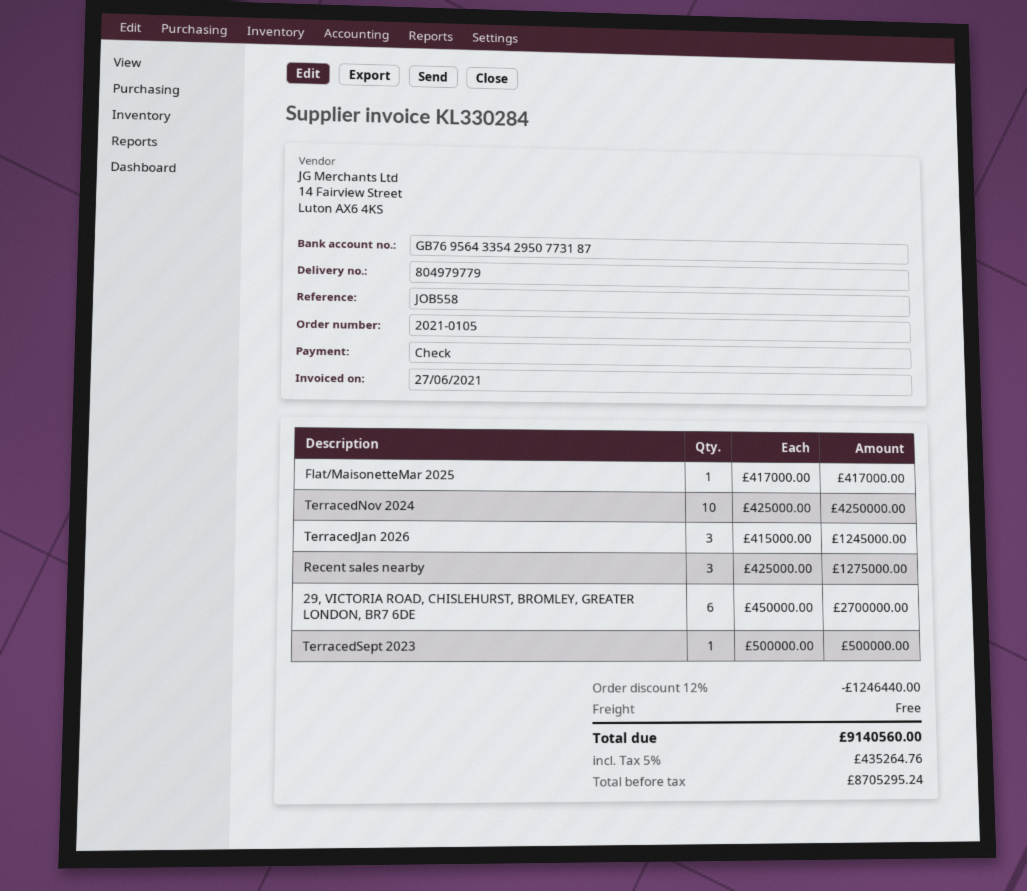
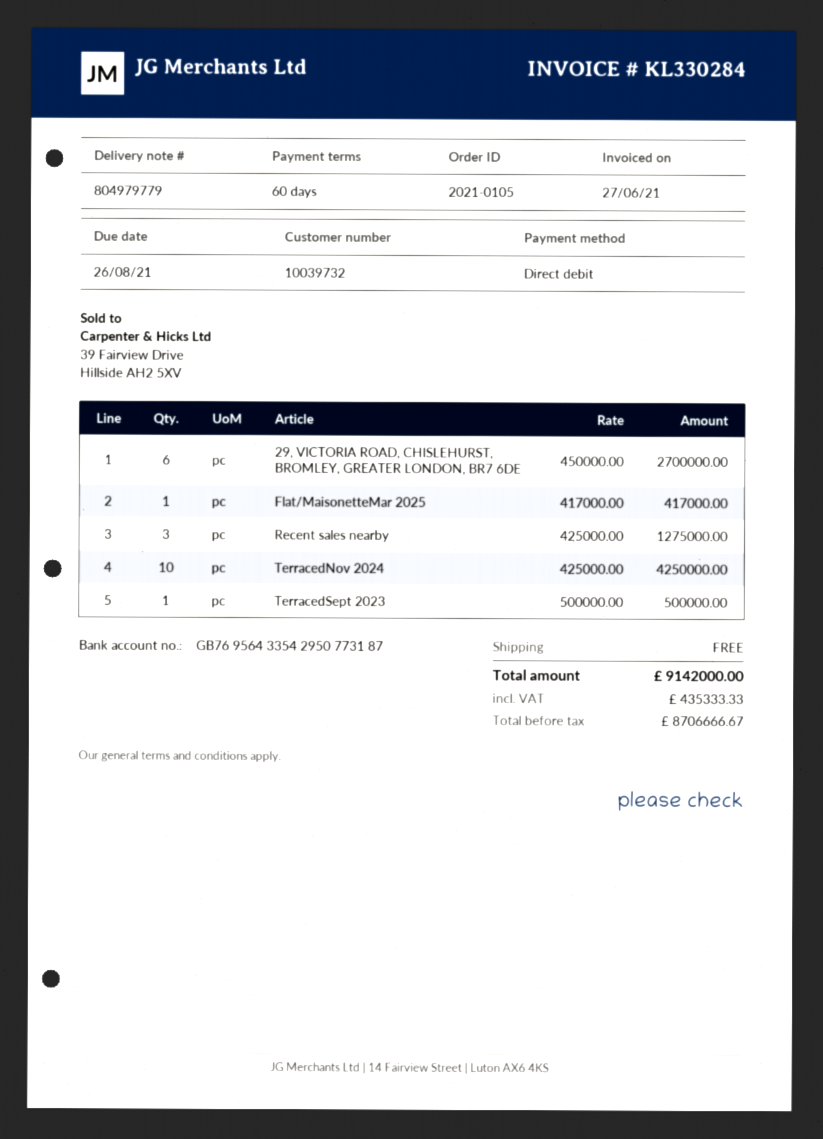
payment method: cheque -> direct debit
TerracedJan 2026: 3 x 415000.00 = 1245000.00 -> none
discount: 12% = 1246440.00 -> none
net: 8705295.24 -> 8706666.67
tax: 435264.76 -> 435333.33
total: 9140560.00 -> 9142000.00

